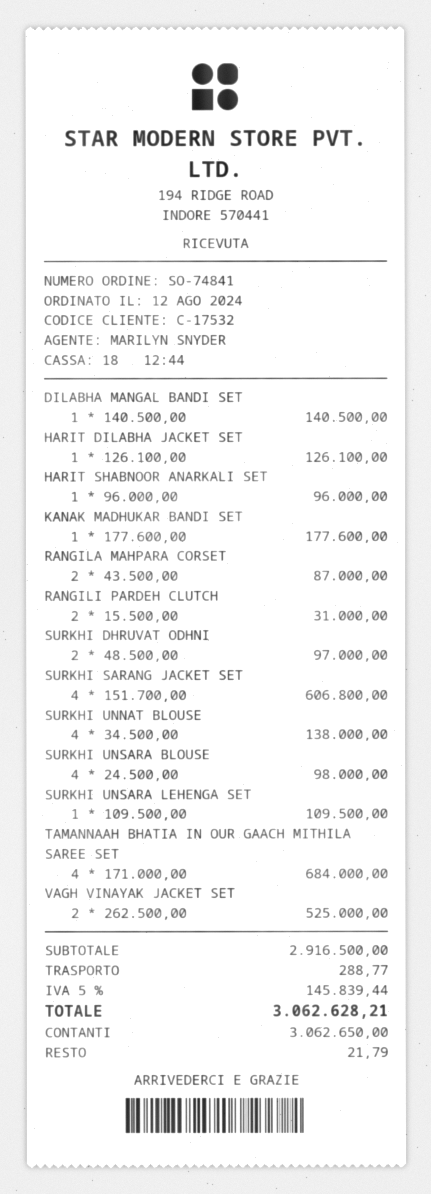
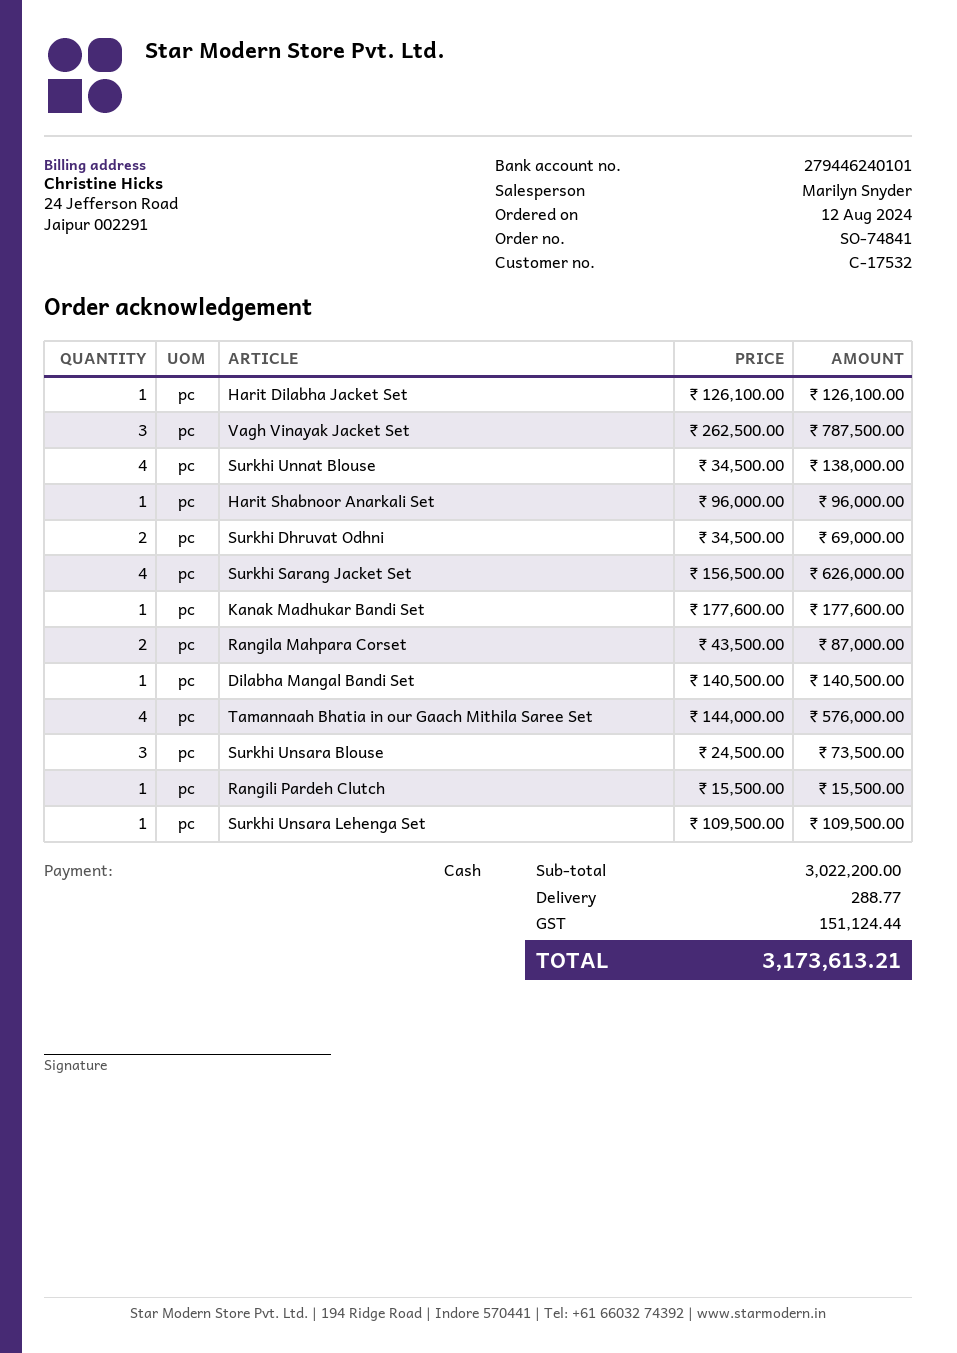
RANGILI PARDEH CLUTCH: 2 x 15500.00 = 31000.00 -> 1 x 15500.00 = 15500.00
SURKHI DHRUVAT ODHNI: 2 x 48500.00 = 97000.00 -> 2 x 34500.00 = 69000.00
SURKHI SARANG JACKET SET: 4 x 151700.00 = 606800.00 -> 4 x 156500.00 = 626000.00
SURKHI UNSARA BLOUSE: 4 x 24500.00 = 98000.00 -> 3 x 24500.00 = 73500.00
TAMANNAAH BHATIA IN OUR GAACH MITHILA SAREE SET: 4 x 171000.00 = 684000.00 -> 4 x 144000.00 = 576000.00
VAGH VINAYAK JACKET SET: 2 x 262500.00 = 525000.00 -> 3 x 262500.00 = 787500.00
subtotal: 2916500.00 -> 3022200.00
tax: 145839.44 -> 151124.44
total: 3062628.21 -> 3173613.21

